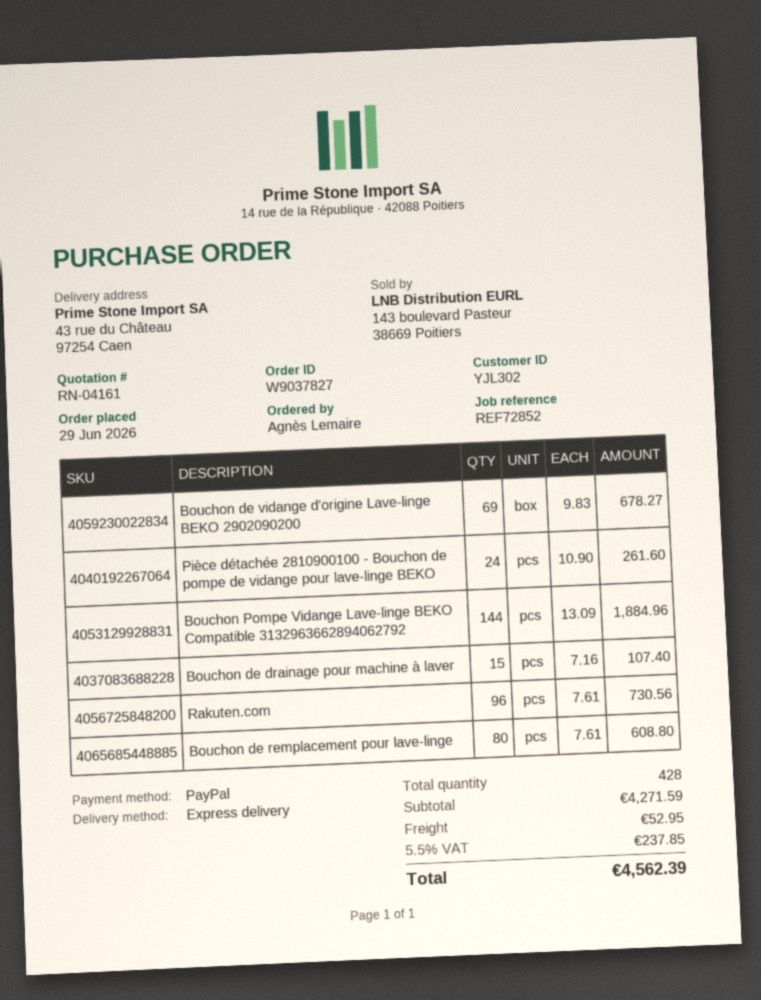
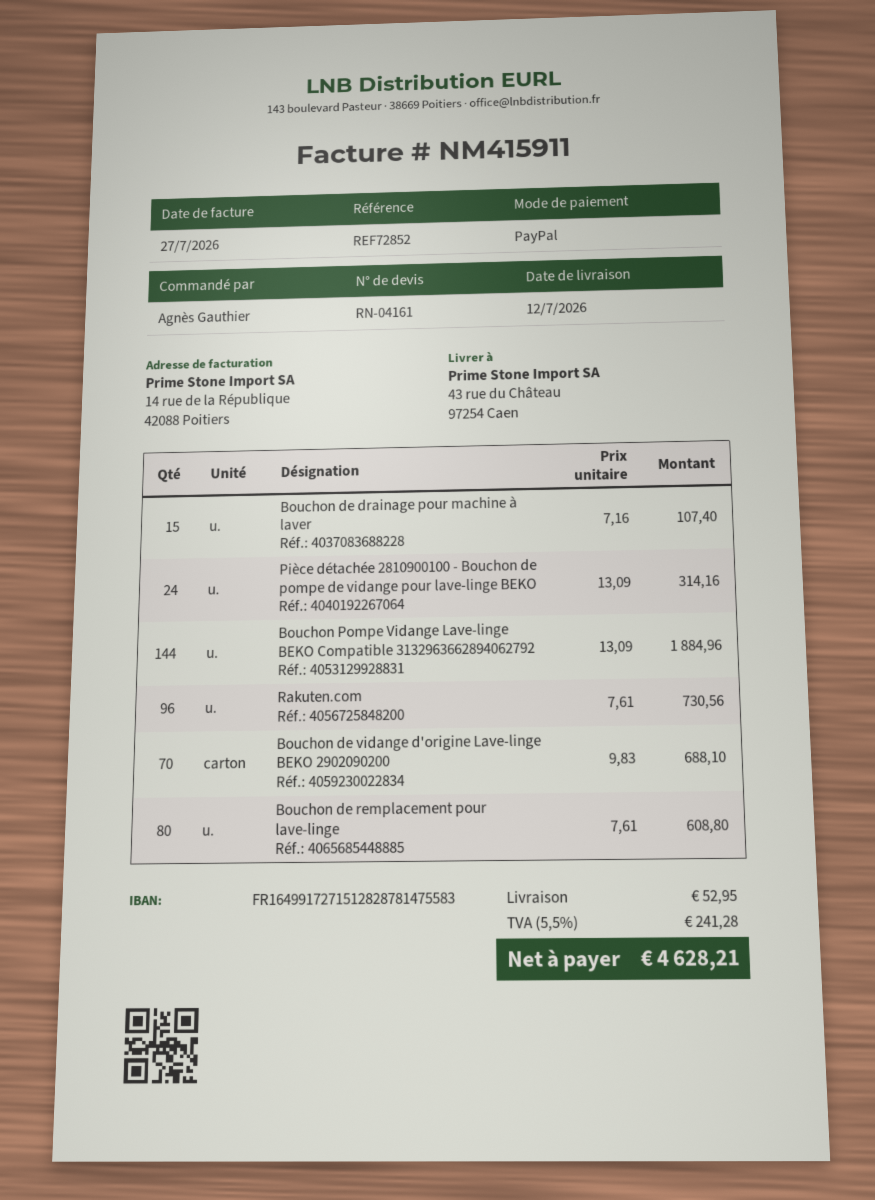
ordered by: Agnès Lemaire -> Agnès Gauthier
Bouchon de vidange d'origine Lave-linge BEKO 2902090200: 69 x 9.83 = 678.27 -> 70 x 9.83 = 688.10
Pièce détachée 2810900100 - Bouchon de pompe de vidange pour lave-linge BEKO: 24 x 10.90 = 261.60 -> 24 x 13.09 = 314.16
tax: 5.5% = 237.85 -> 5.5% = 241.28
total: 4562.39 -> 4628.21

